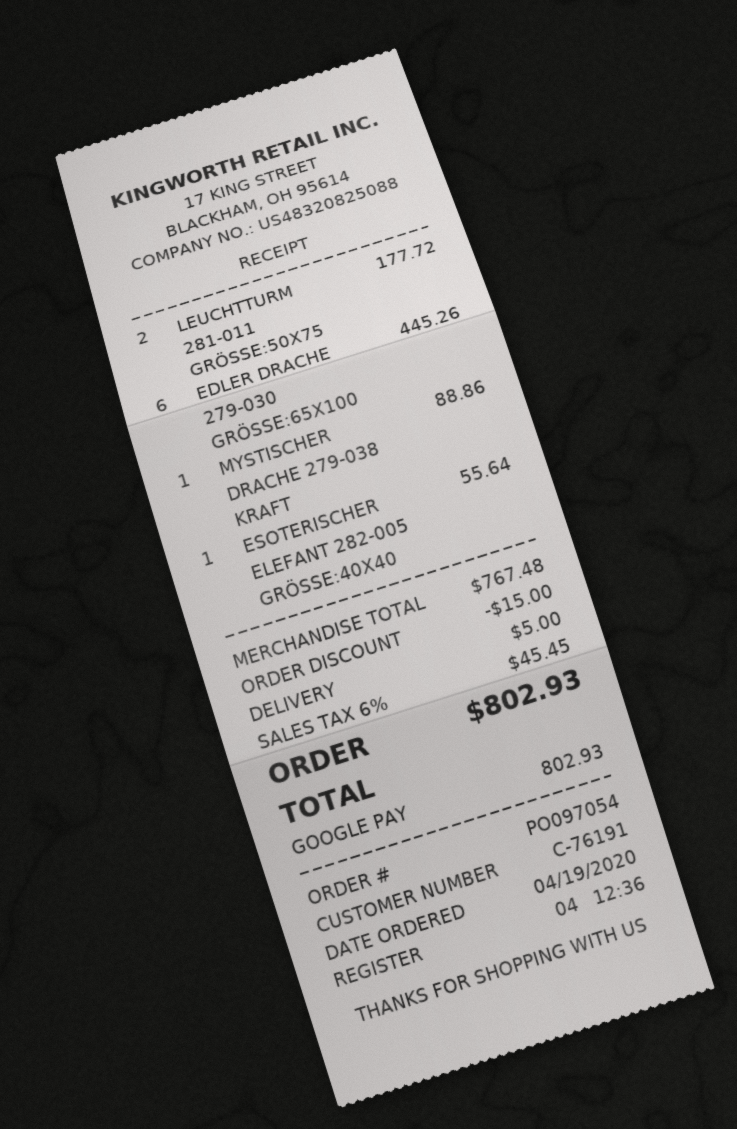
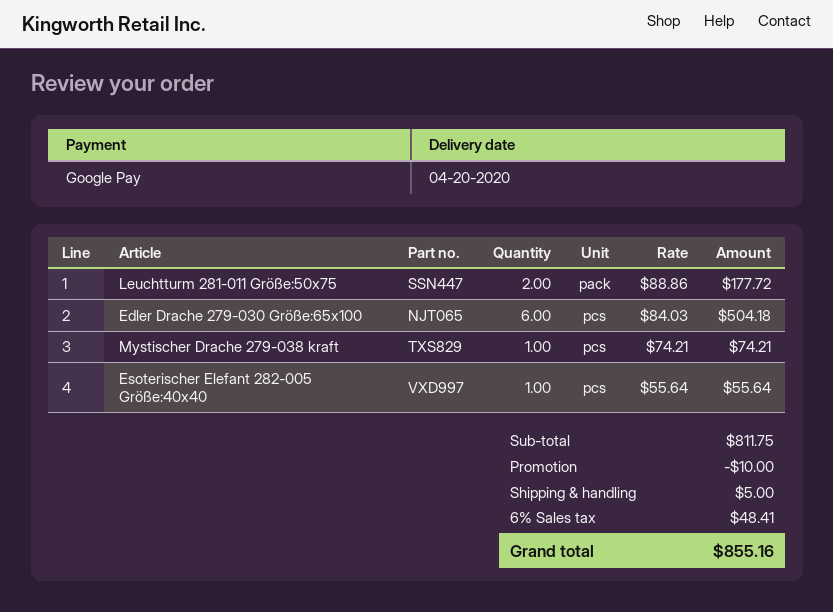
EDLER DRACHE 279-030 GRÖSSE:65X100: 6 for 445.26 -> 6 for 504.18
MYSTISCHER DRACHE 279-038 KRAFT: 1 for 88.86 -> 1 for 74.21
subtotal: 767.48 -> 811.75
discount: 15.00 -> 10.00
tax: 6% = 45.45 -> 6% = 48.41
total: 802.93 -> 855.16

